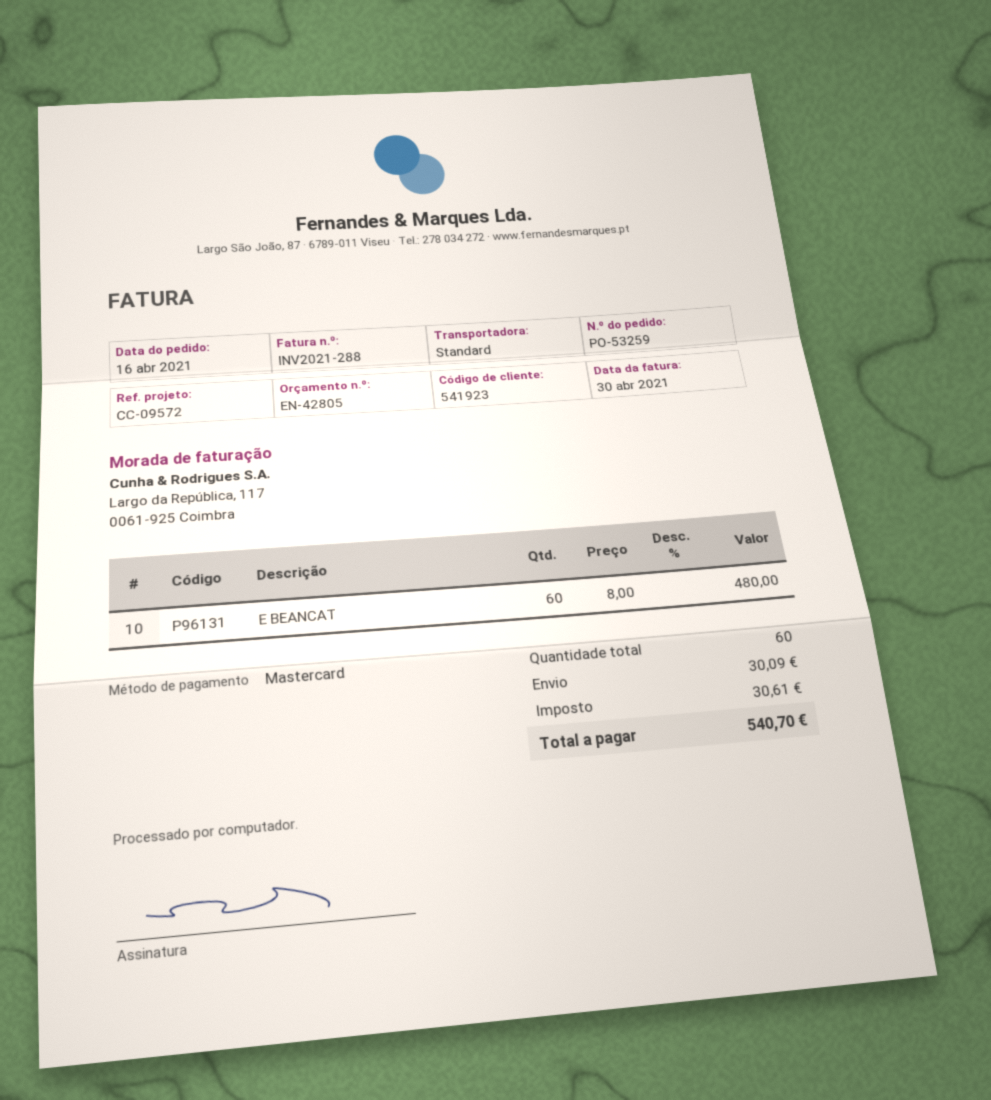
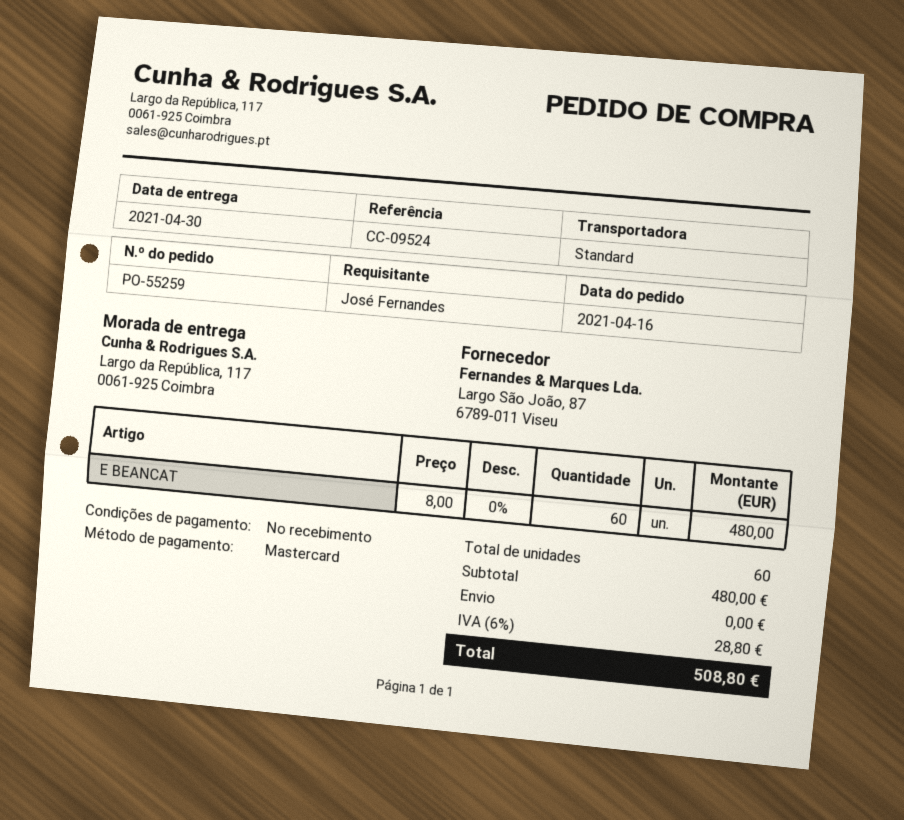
order number: PO-53259 -> PO-55259
reference: CC-09572 -> CC-09524
shipping: 30.09 -> 0.00
tax: 30.61 -> 28.80
total: 540.70 -> 508.80

